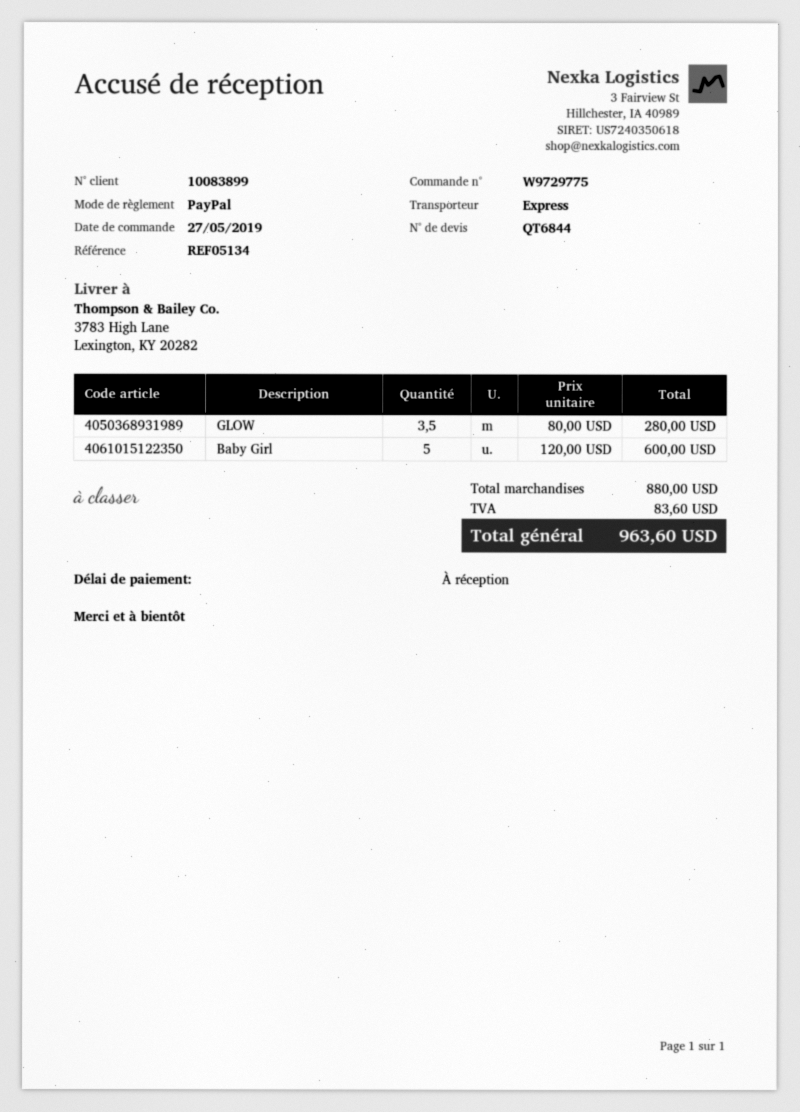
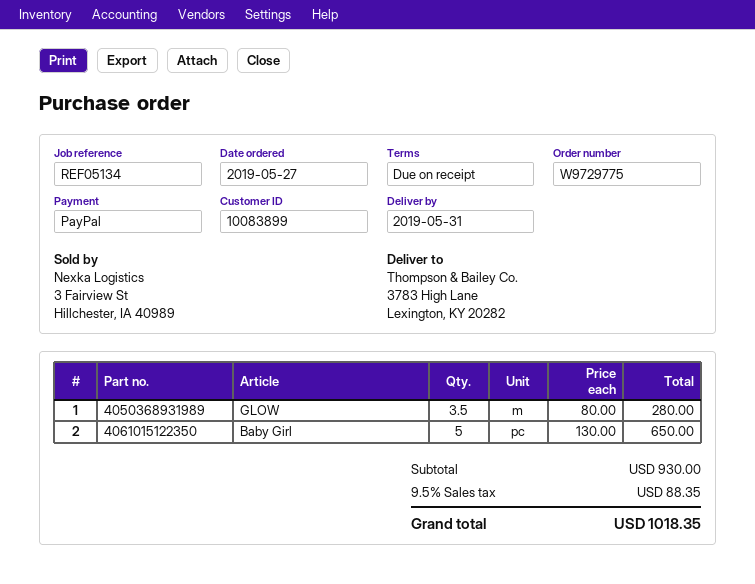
Baby Girl: 5 x 120.00 = 600.00 -> 5 x 130.00 = 650.00
subtotal: 880.00 -> 930.00
tax: 83.60 -> 88.35
total: 963.60 -> 1018.35

